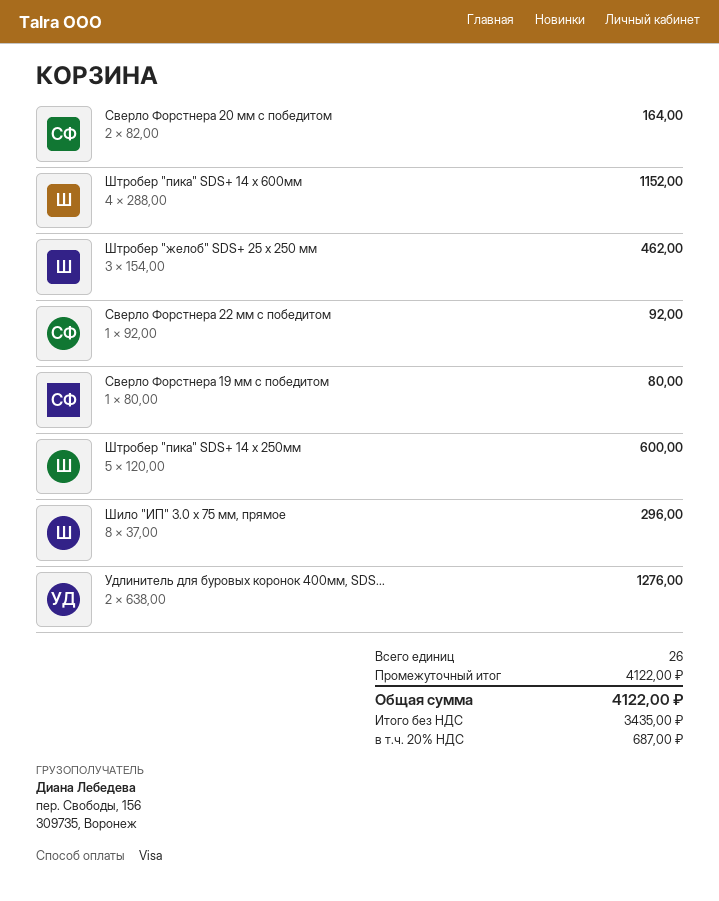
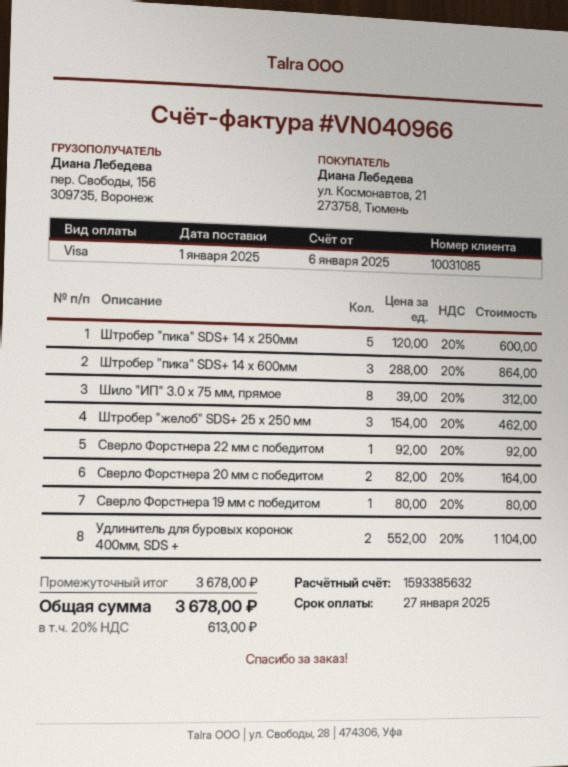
Штробер "пика" SDS+ 14 х 600мм: 4 x 288.00 = 1152.00 -> 3 x 288.00 = 864.00
Шило "ИП" 3.0 х 75 мм, прямое: 8 x 37.00 = 296.00 -> 8 x 39.00 = 312.00
Удлинитель для буровых коронок 400мм, SDS...: 2 x 638.00 = 1276.00 -> 2 x 552.00 = 1104.00
subtotal: 4122.00 -> 3678.00
tax: 20% = 687.00 -> 20% = 613.00
total: 4122.00 -> 3678.00

